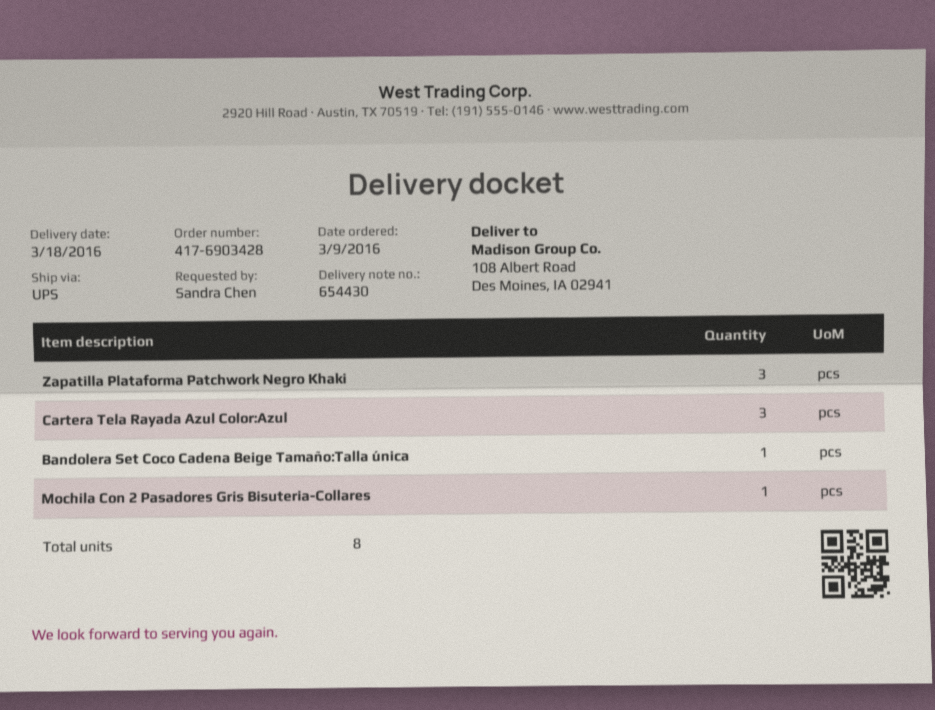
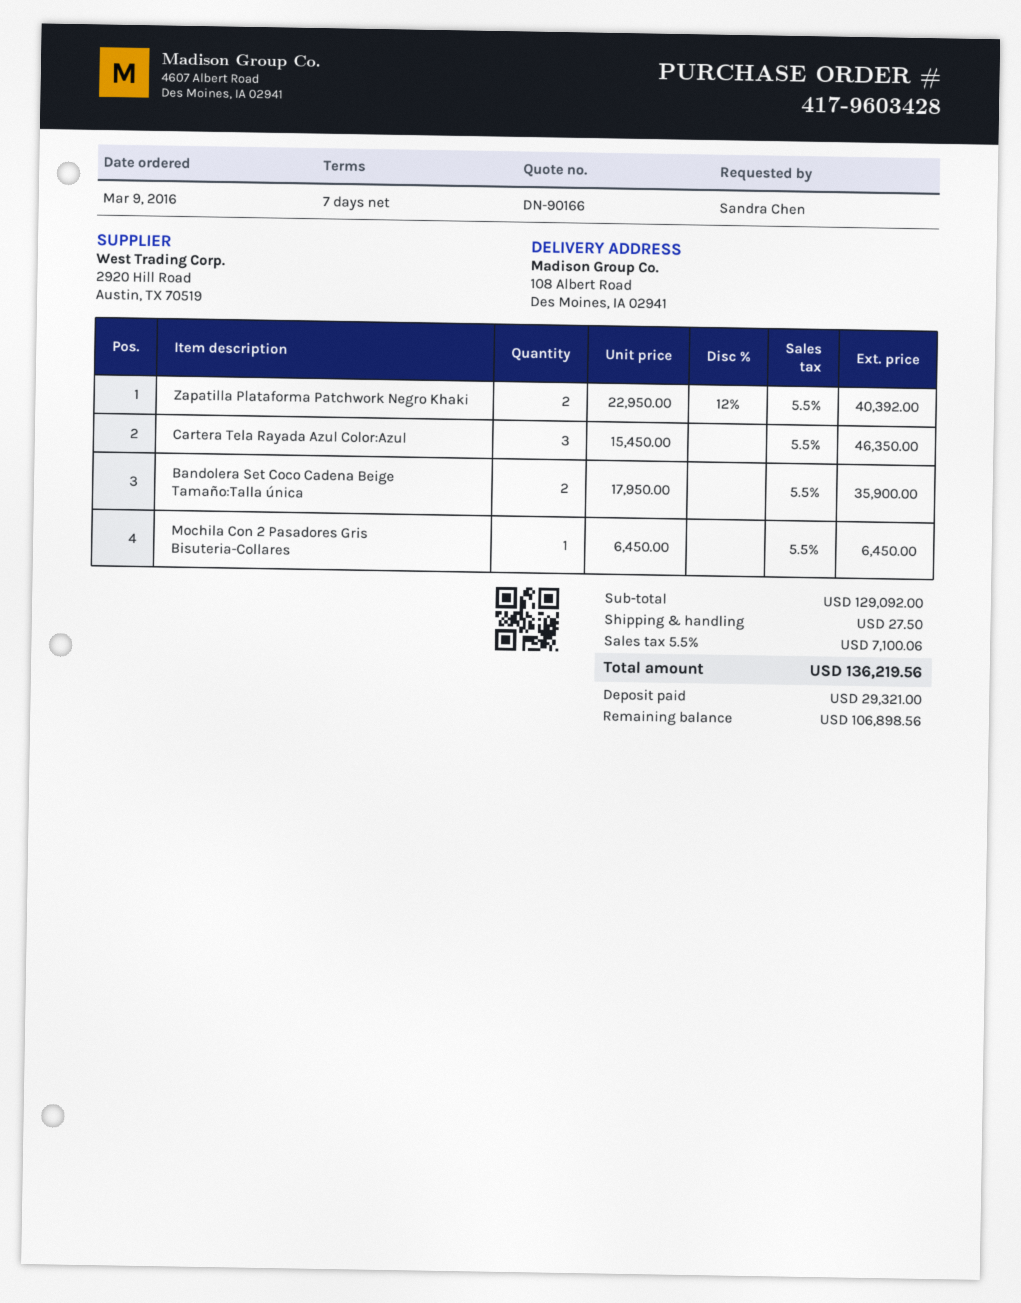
order number: 417-6903428 -> 417-9603428
Zapatilla Plataforma Patchwork Negro Khaki: 3 -> 2
Bandolera Set Coco Cadena Beige Tamaño:Talla única: 1 -> 2

